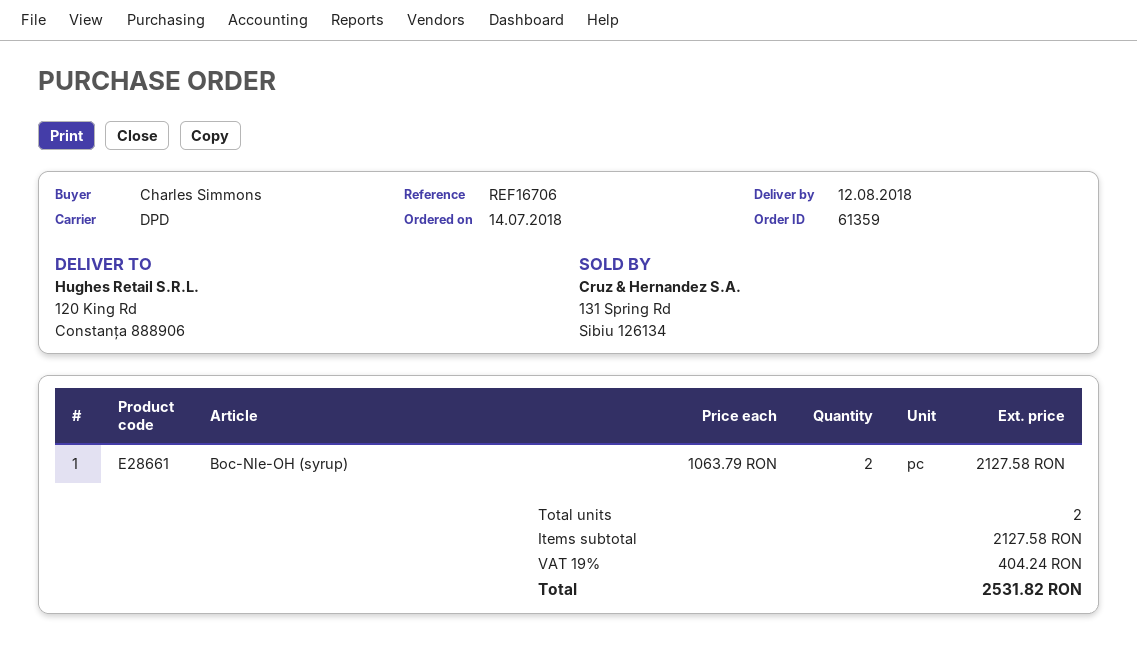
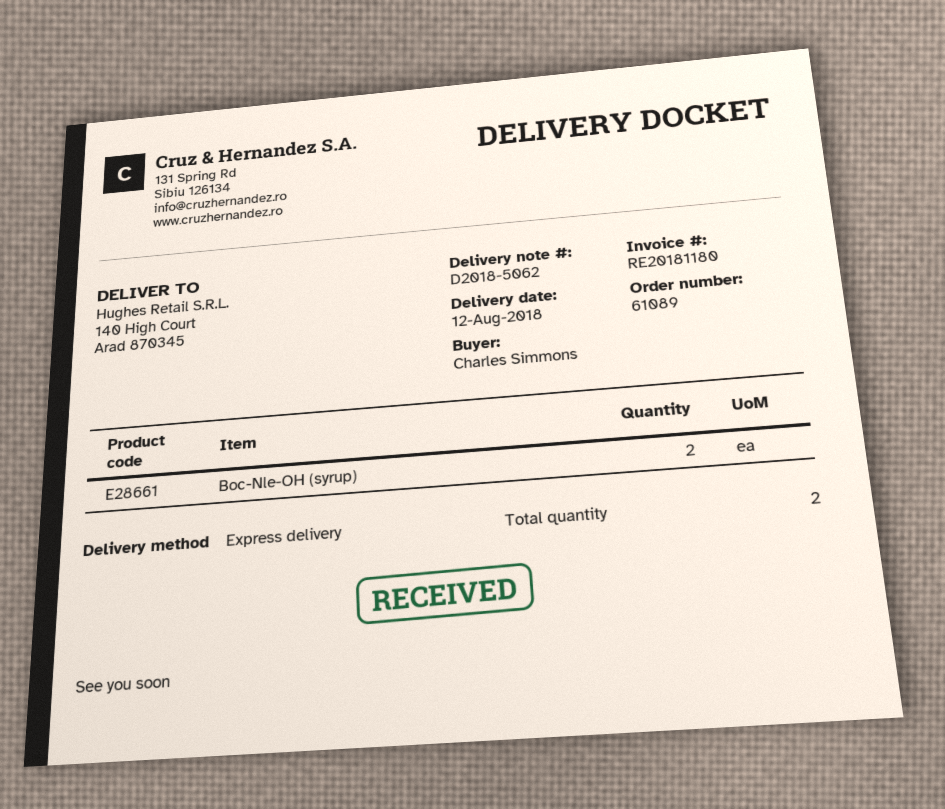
order number: 61359 -> 61089
shipping method: DPD -> express
ship to: 120 King Rd, Constanța 888906 -> 140 High Court, Arad 870345

